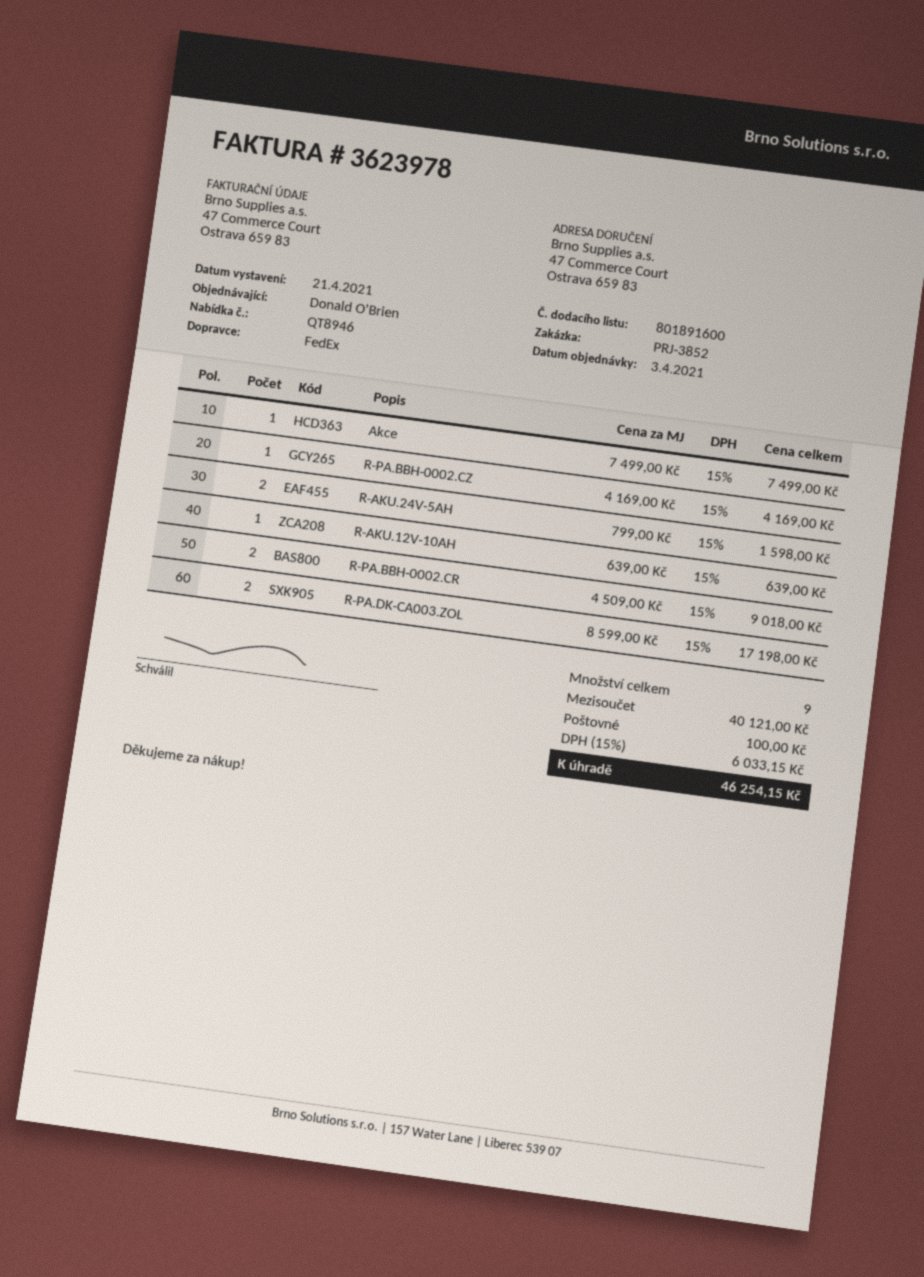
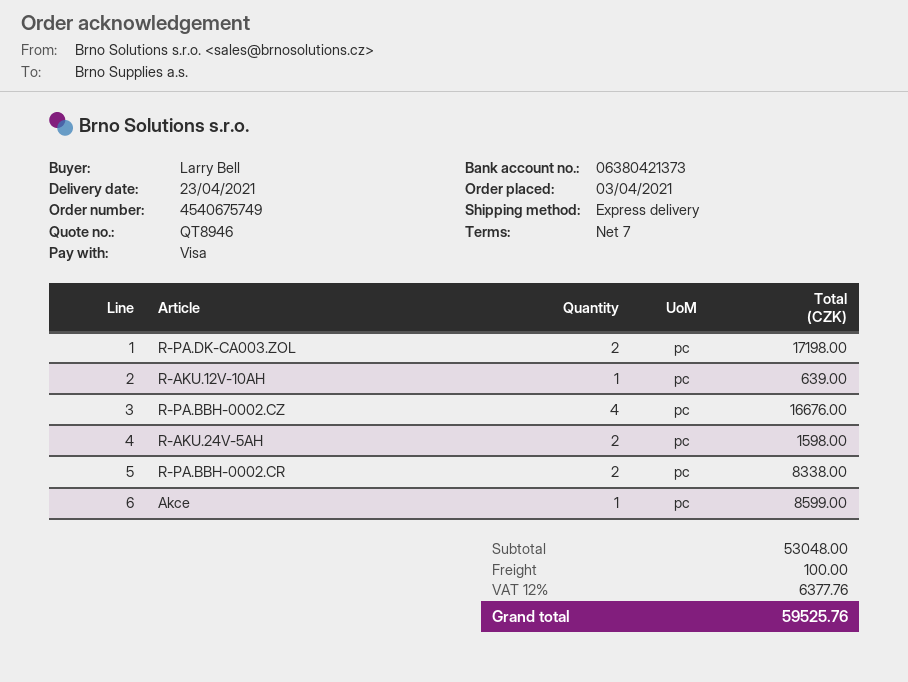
ordered by: Donald O'Brien -> Larry Bell
shipping method: FedEx -> express
Akce: 1 for 7499.00 -> 1 for 8599.00
R-PA.BBH-0002.CZ: 1 for 4169.00 -> 4 for 16676.00
R-PA.BBH-0002.CR: 2 for 9018.00 -> 2 for 8338.00
subtotal: 40121.00 -> 53048.00
tax: 15% = 6033.15 -> 12% = 6377.76
total: 46254.15 -> 59525.76

